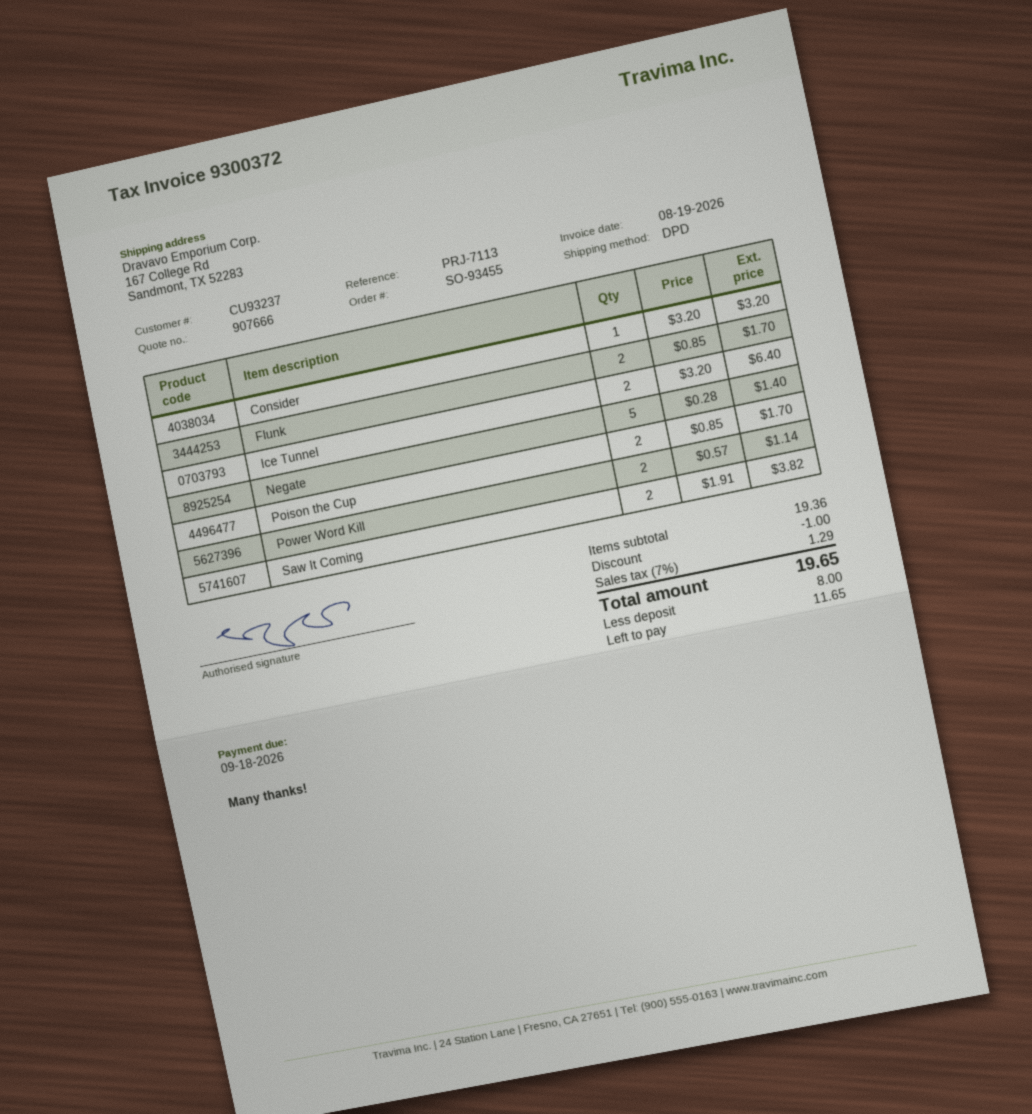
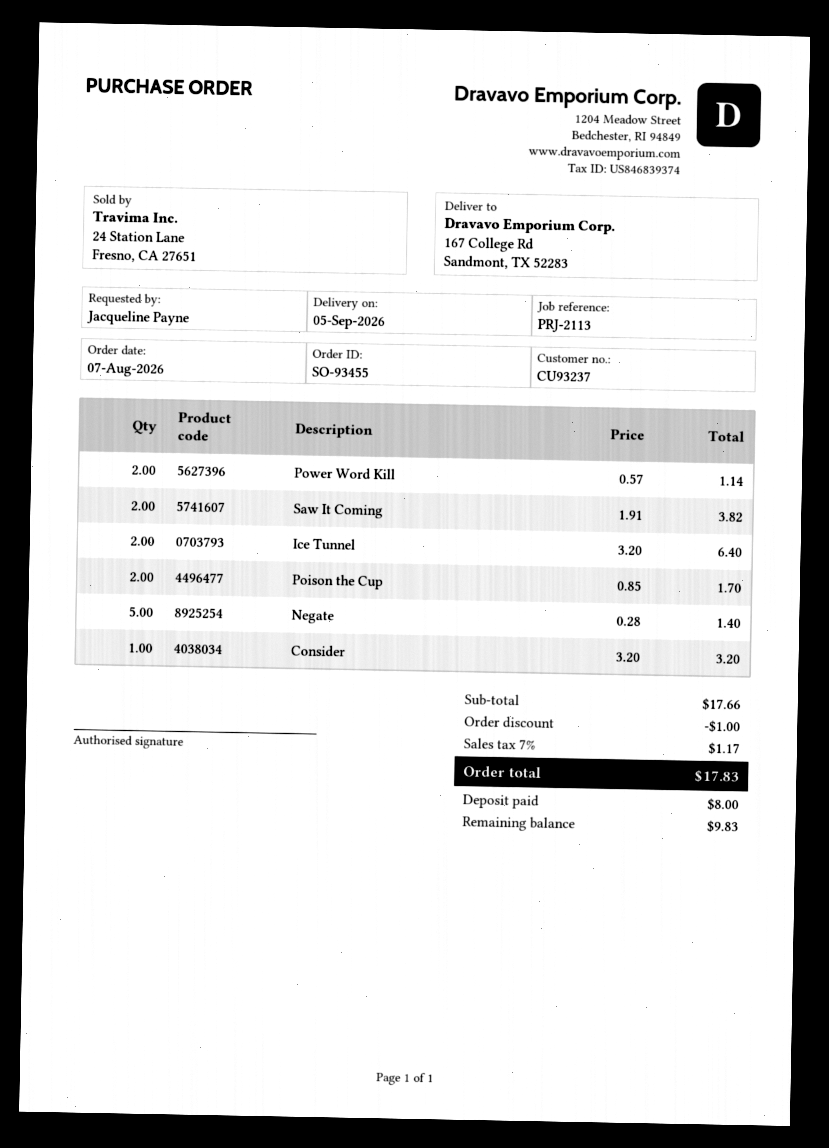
reference: PRJ-7113 -> PRJ-2113
Flunk: 2 x 0.85 = 1.70 -> none
subtotal: 19.36 -> 17.66
tax: 7% = 1.29 -> 7% = 1.17
total: 19.65 -> 17.83
balance: 11.65 -> 9.83

